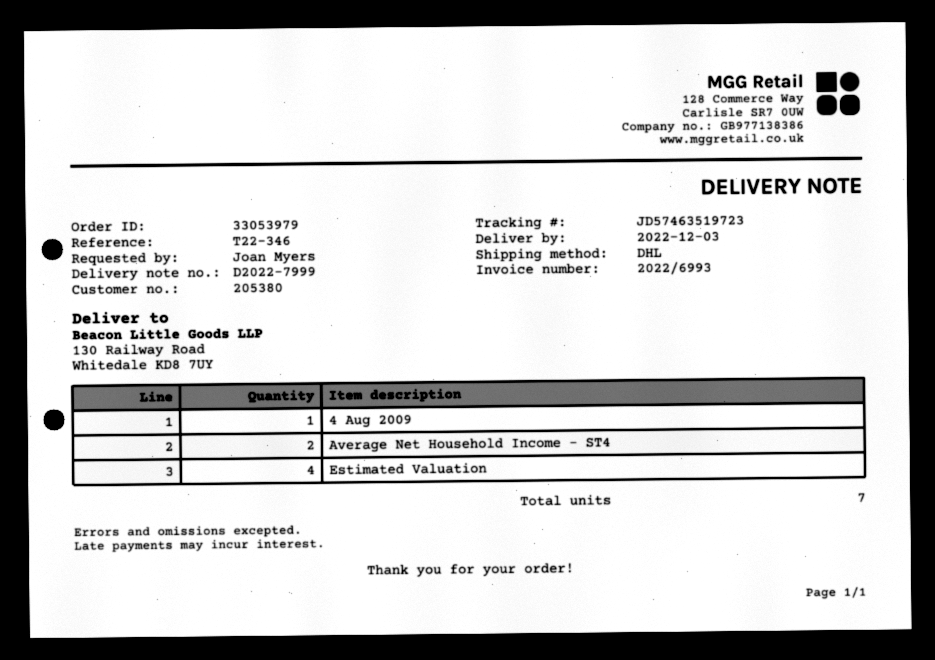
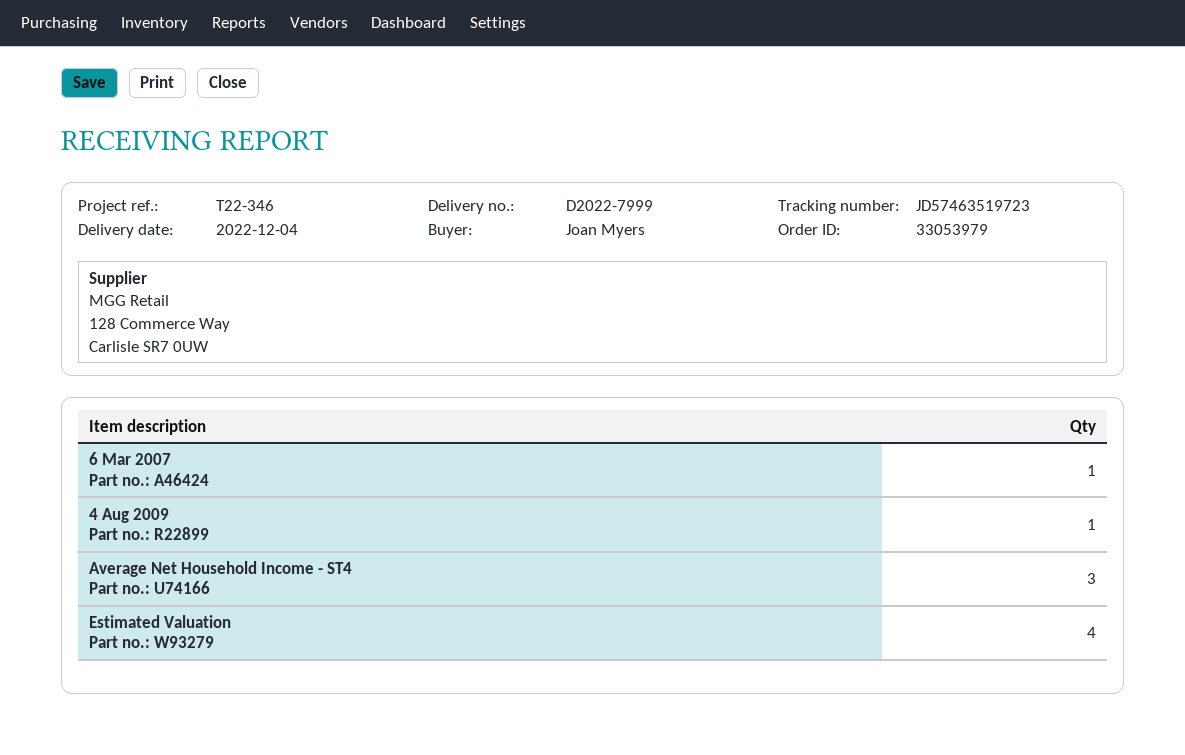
delivery date: 2022-12-03 -> 2022-12-04
Average Net Household Income - ST4: 2 -> 3
6 Mar 2007: none -> 1

